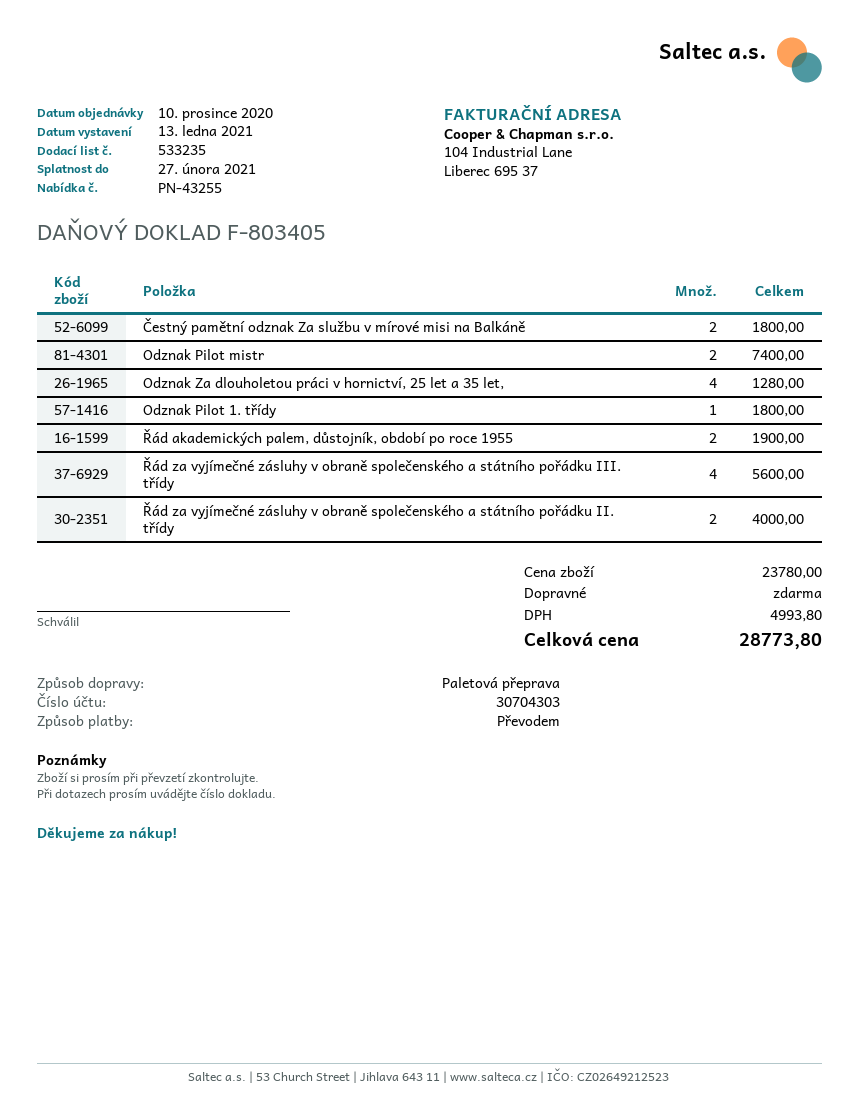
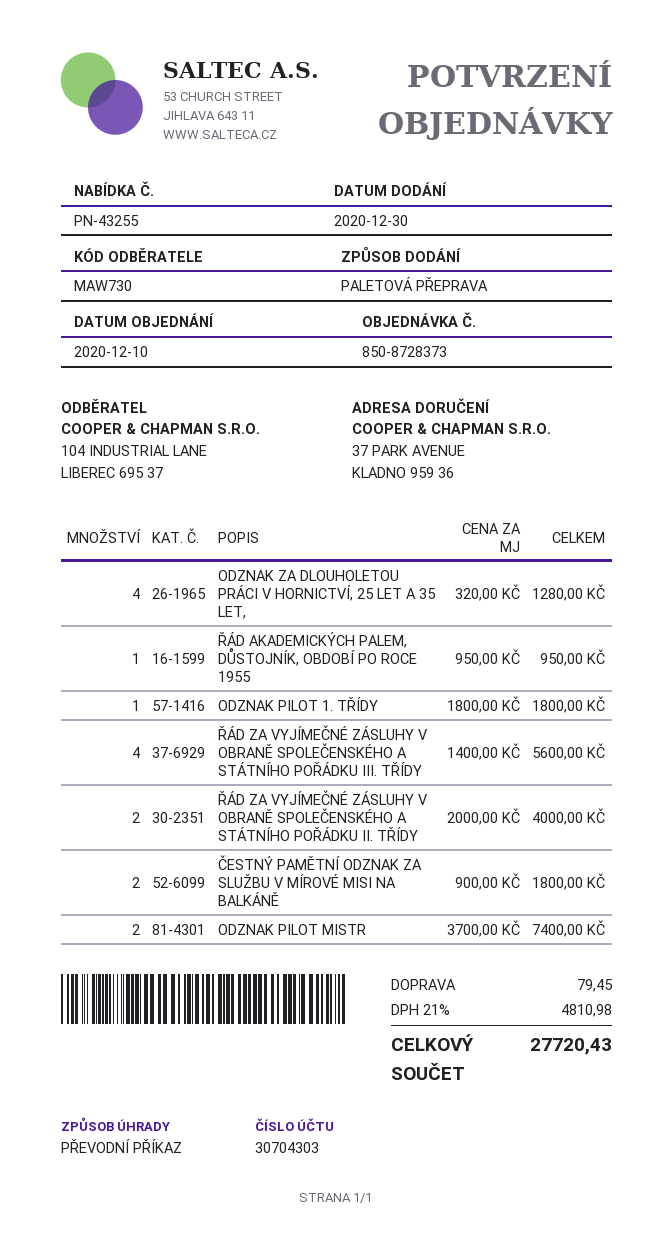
Řád akademických palem, důstojník, období po roce 1955: 2 for 1900.00 -> 1 for 950.00
shipping: 0.00 -> 79.45
tax: 4993.80 -> 4810.98
total: 28773.80 -> 27720.43

